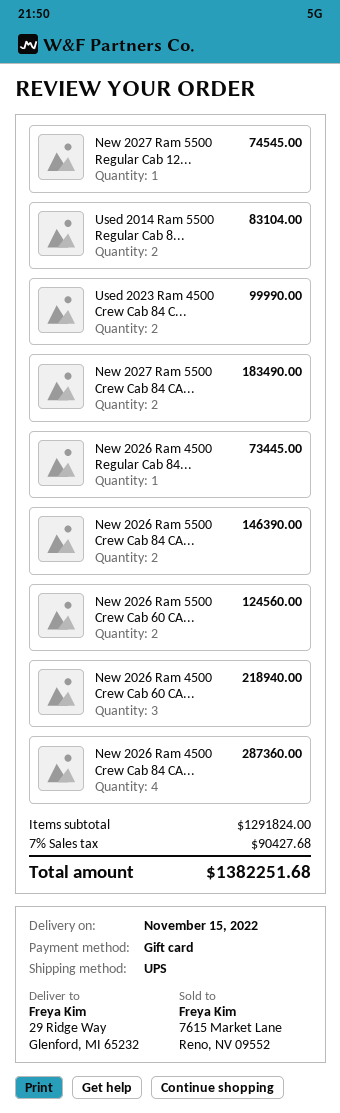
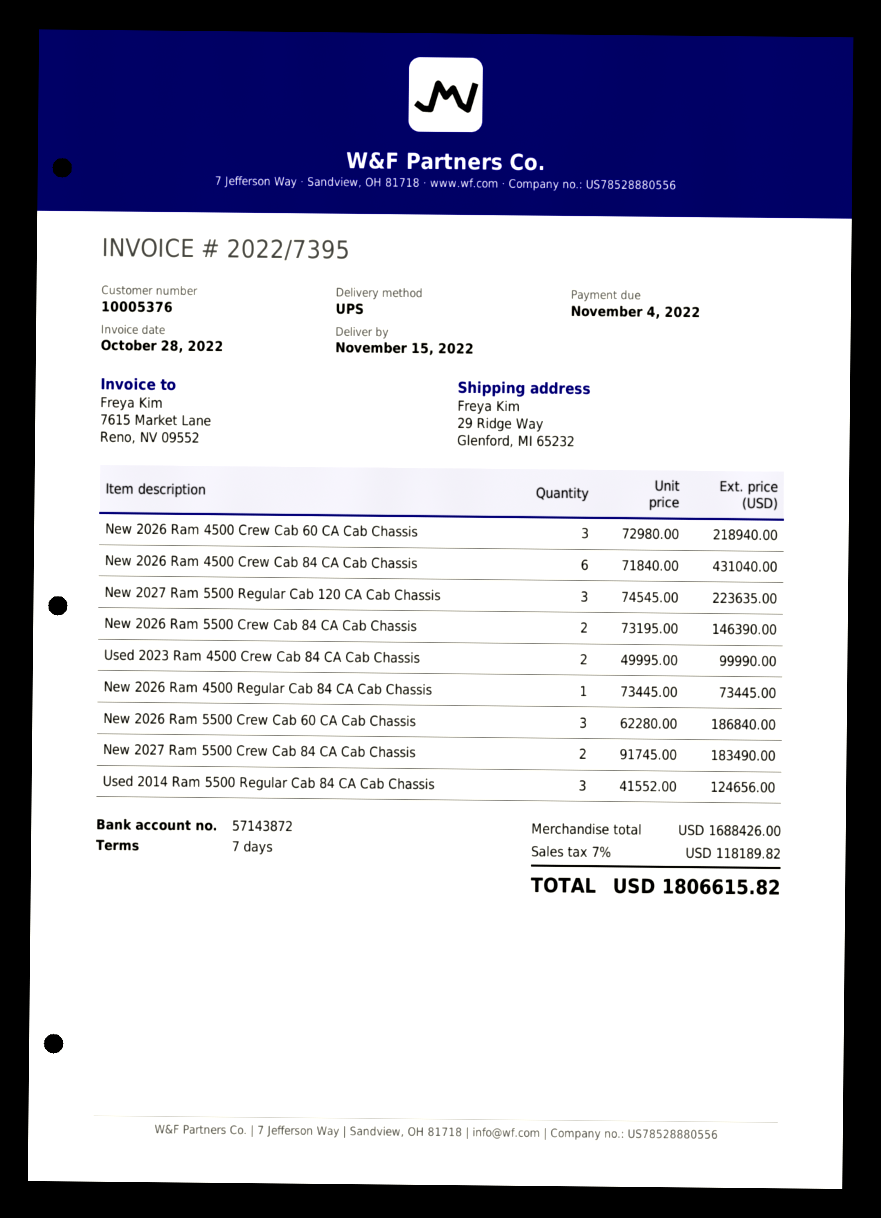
New 2027 Ram 5500 Regular Cab 12...: 1 for 74545.00 -> 3 for 223635.00
Used 2014 Ram 5500 Regular Cab 8...: 2 for 83104.00 -> 3 for 124656.00
New 2026 Ram 5500 Crew Cab 60 CA...: 2 for 124560.00 -> 3 for 186840.00
New 2026 Ram 4500 Crew Cab 84 CA...: 4 for 287360.00 -> 6 for 431040.00
subtotal: 1291824.00 -> 1688426.00
tax: 7% = 90427.68 -> 7% = 118189.82
total: 1382251.68 -> 1806615.82

